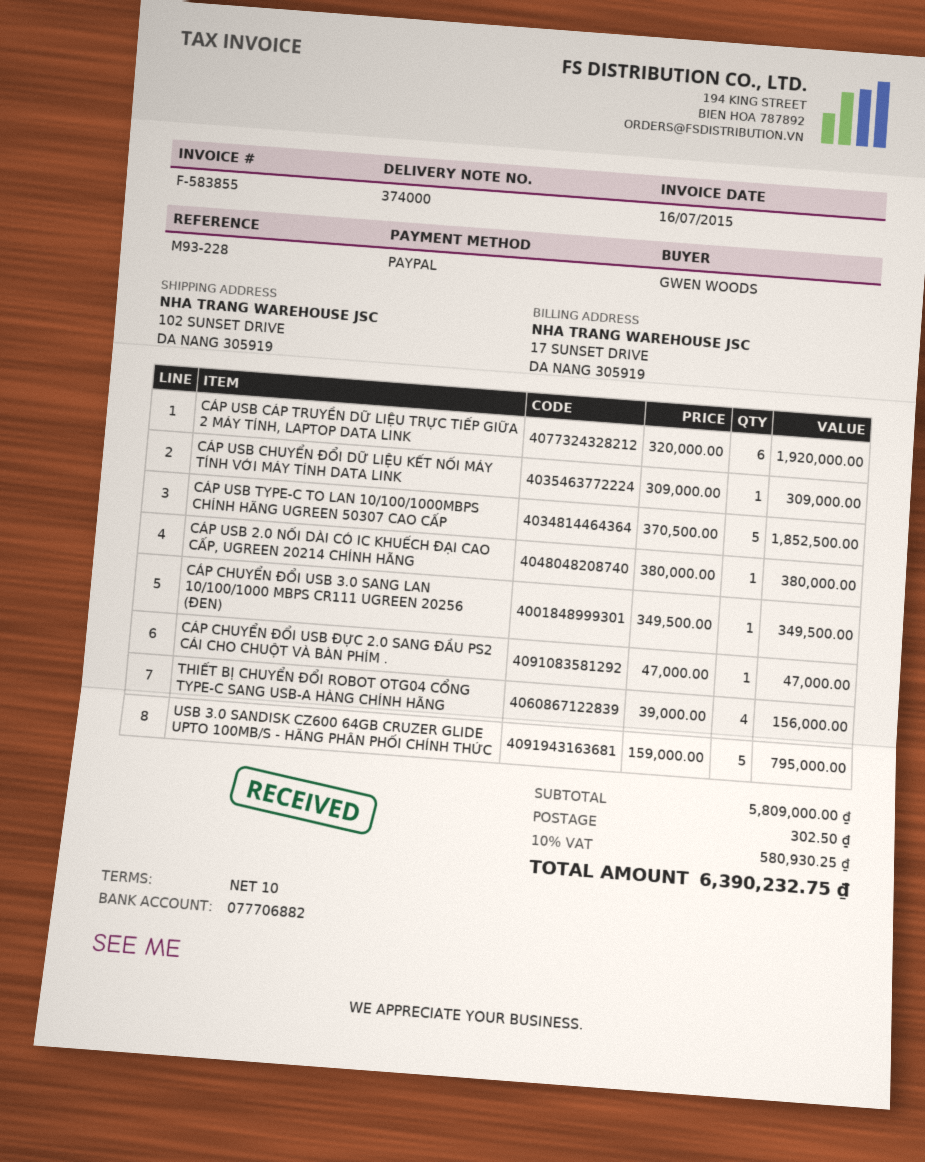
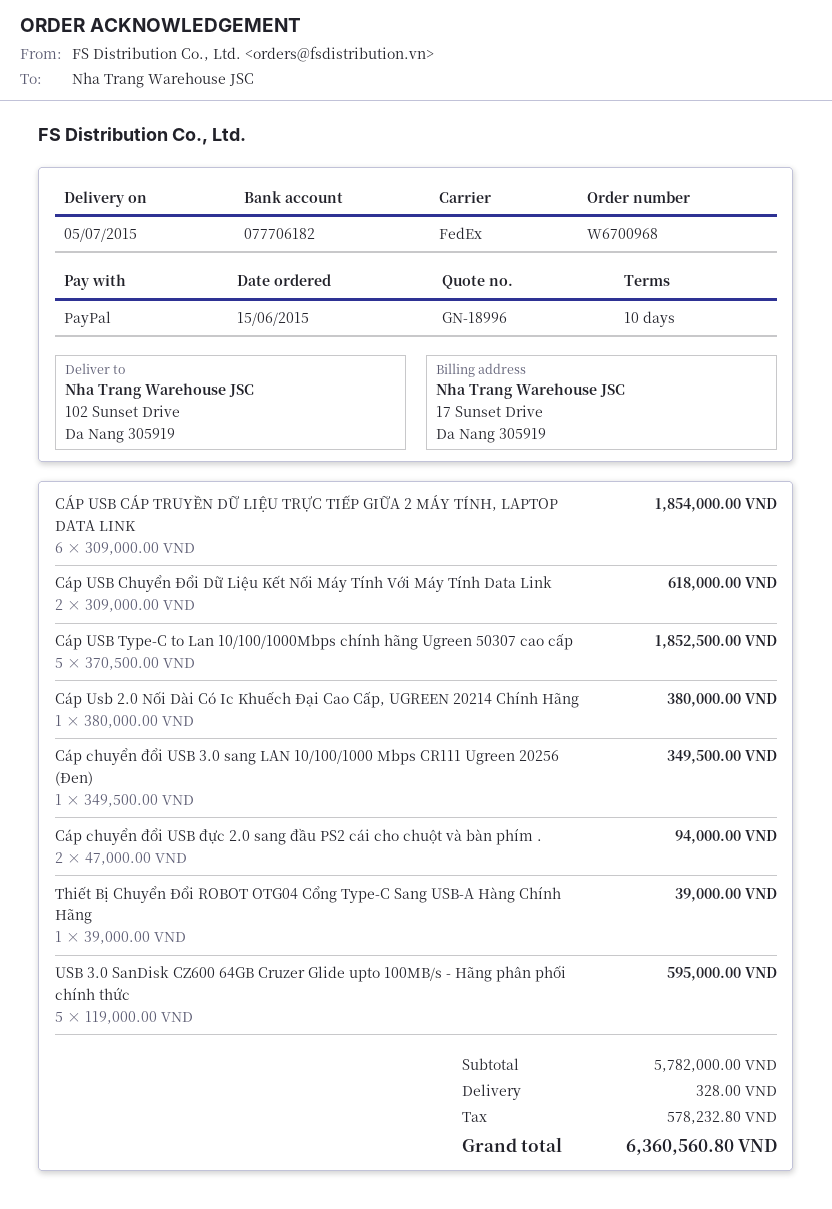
bank account: 077706882 -> 077706182
CÁP USB CÁP TRUYỀN DỮ LIỆU TRỰC TIẾP GIỮA 2 MÁY TÍNH, LAPTOP DATA LINK: 6 x 320000.00 = 1920000.00 -> 6 x 309000.00 = 1854000.00
CÁP USB CHUYỂN ĐỔI DỮ LIỆU KẾT NỐI MÁY TÍNH VỚI MÁY TÍNH DATA LINK: 1 x 309000.00 = 309000.00 -> 2 x 309000.00 = 618000.00
CÁP CHUYỂN ĐỔI USB ĐỰC 2.0 SANG ĐẦU PS2 CÁI CHO CHUỘT VÀ BÀN PHÍM .: 1 x 47000.00 = 47000.00 -> 2 x 47000.00 = 94000.00
THIẾT BỊ CHUYỂN ĐỔI ROBOT OTG04 CỔNG TYPE-C SANG USB-A HÀNG CHÍNH HÃNG: 4 x 39000.00 = 156000.00 -> 1 x 39000.00 = 39000.00
USB 3.0 SANDISK CZ600 64GB CRUZER GLIDE UPTO 100MB/S - HÃNG PHÂN PHỐI CHÍNH THỨC: 5 x 159000.00 = 795000.00 -> 5 x 119000.00 = 595000.00
subtotal: 5809000.00 -> 5782000.00
shipping: 302.50 -> 328.00
tax: 580930.25 -> 578232.80
total: 6390232.75 -> 6360560.80

